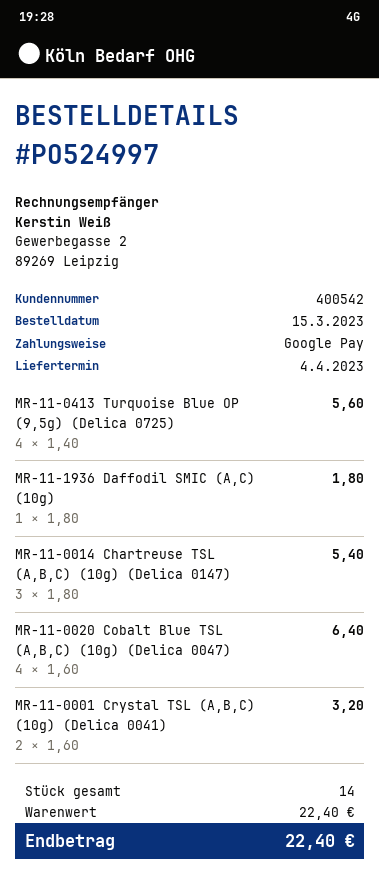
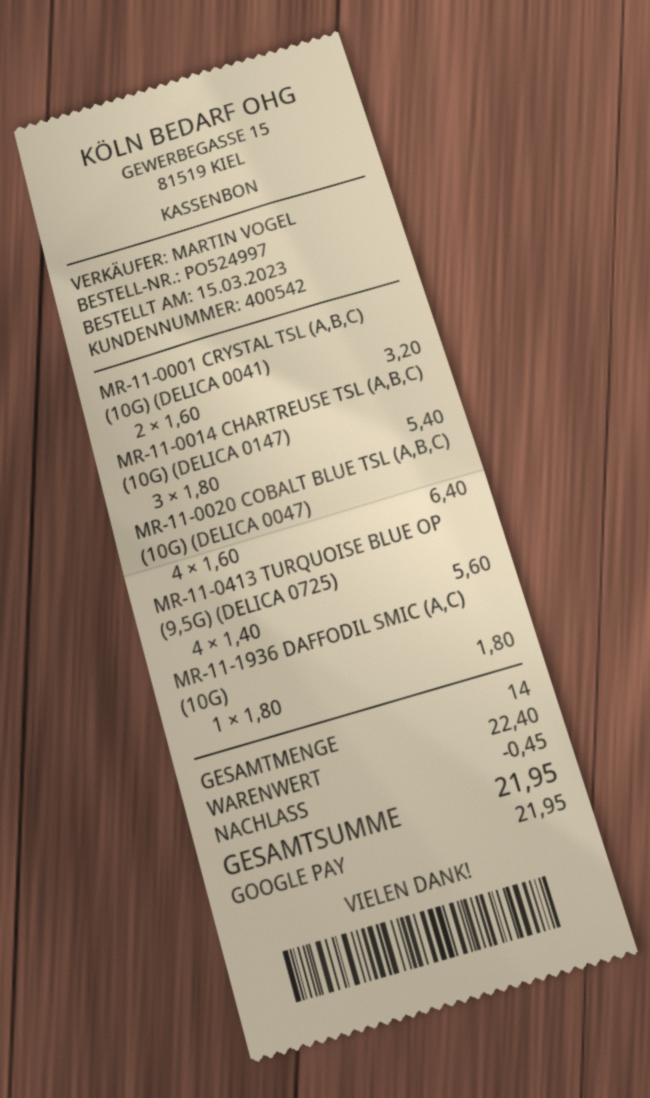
discount: none -> 0.45
total: 22.40 -> 21.95

